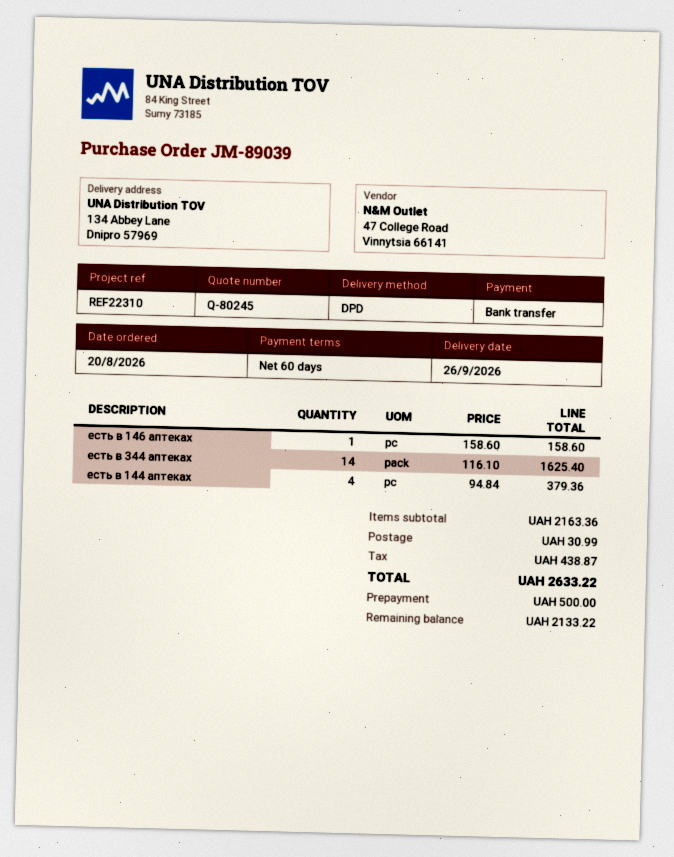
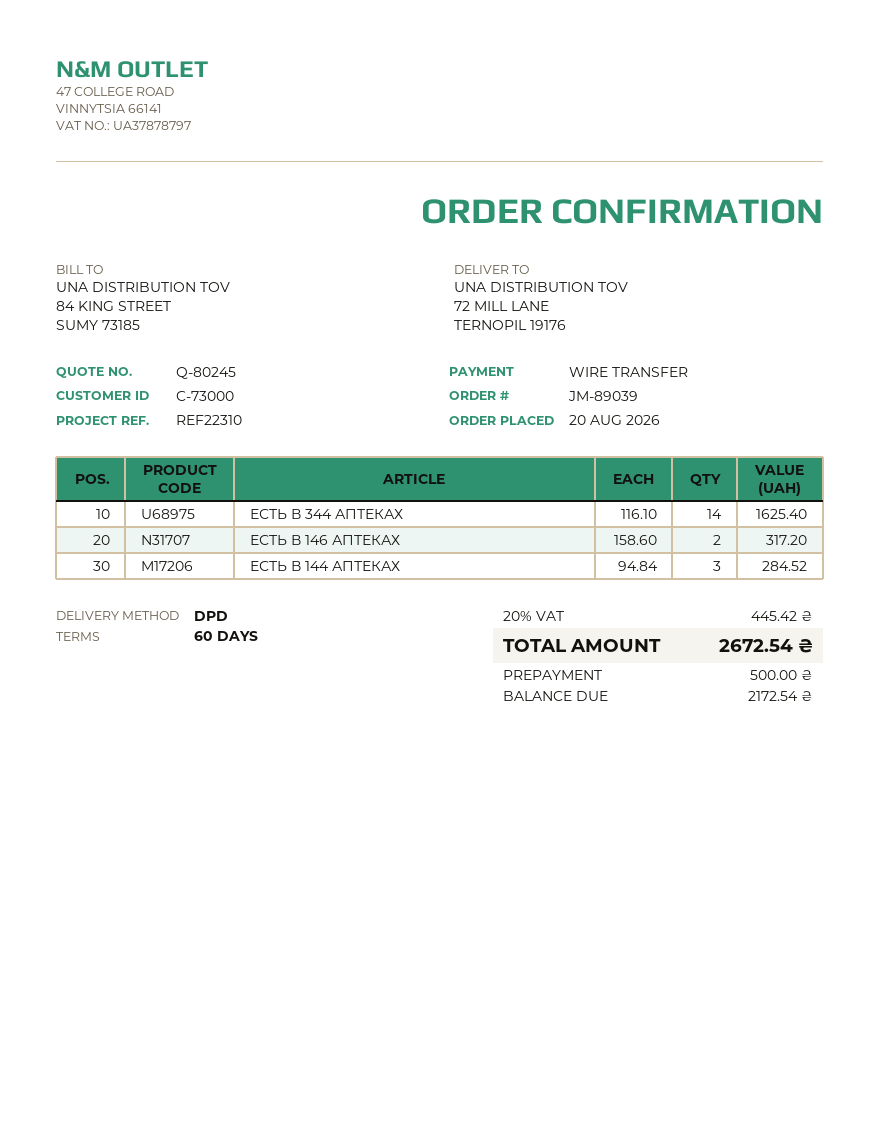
ship to: 134 Abbey Lane, Dnipro 57969 -> 72 MILL LANE, TERNOPIL 19176
есть в 146 аптеках: 1 x 158.60 = 158.60 -> 2 x 158.60 = 317.20
есть в 144 аптеках: 4 x 94.84 = 379.36 -> 3 x 94.84 = 284.52
shipping: 30.99 -> none
tax: 438.87 -> 445.42
total: 2633.22 -> 2672.54
balance: 2133.22 -> 2172.54

